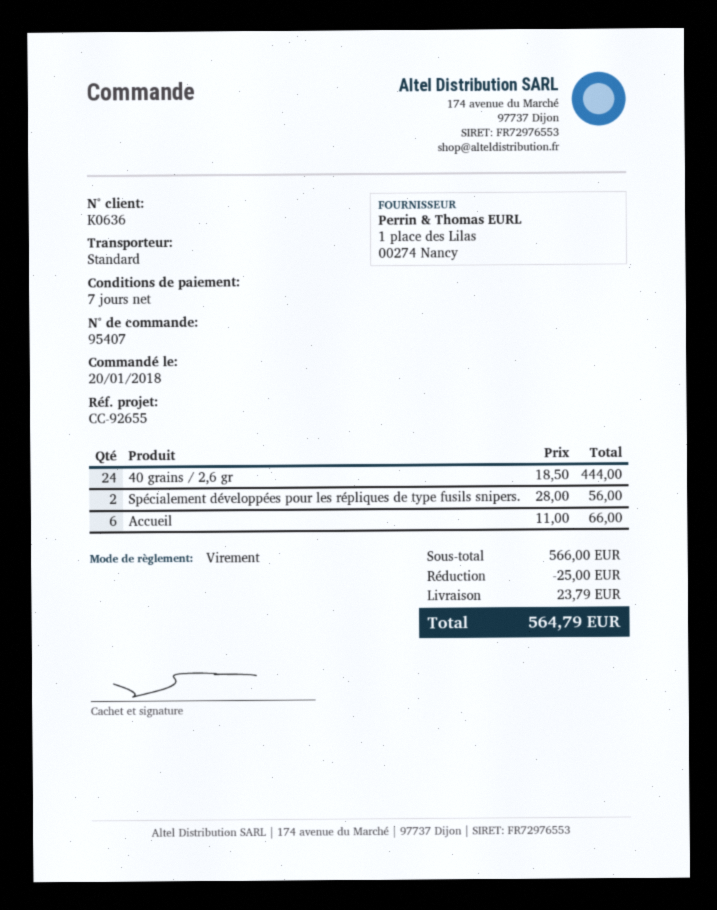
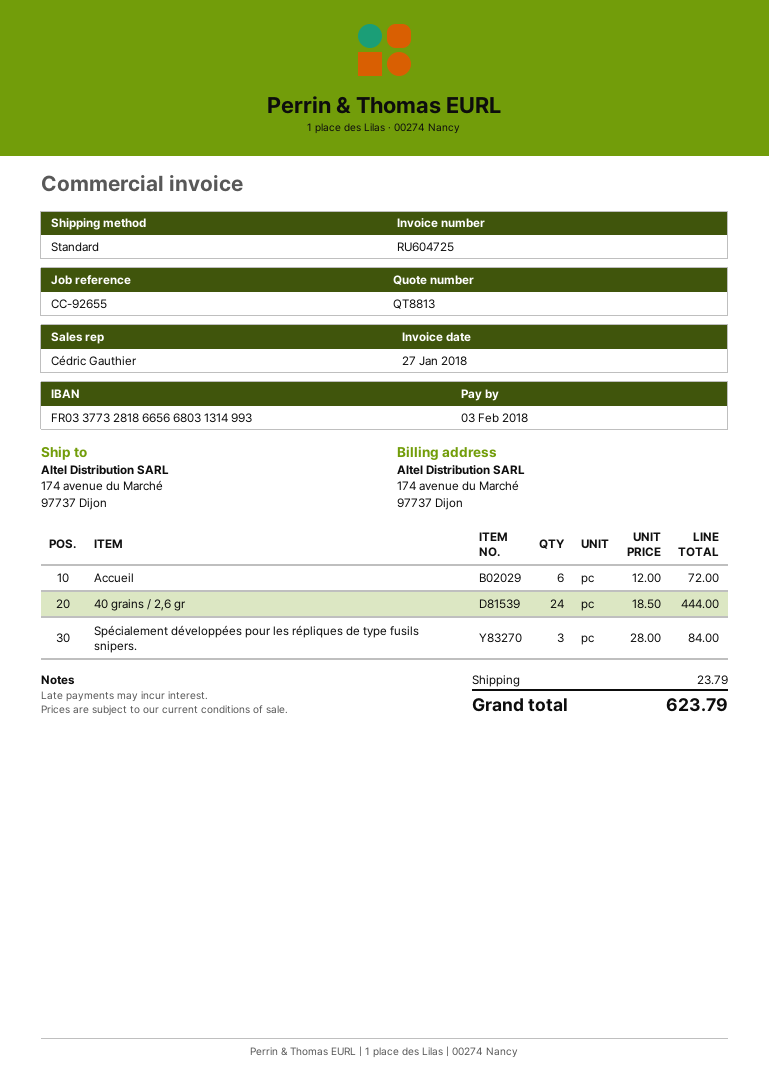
Spécialement développées pour les répliques de type fusils snipers.: 2 x 28.00 = 56.00 -> 3 x 28.00 = 84.00
Accueil: 6 x 11.00 = 66.00 -> 6 x 12.00 = 72.00
discount: 25.00 -> none
total: 564.79 -> 623.79

